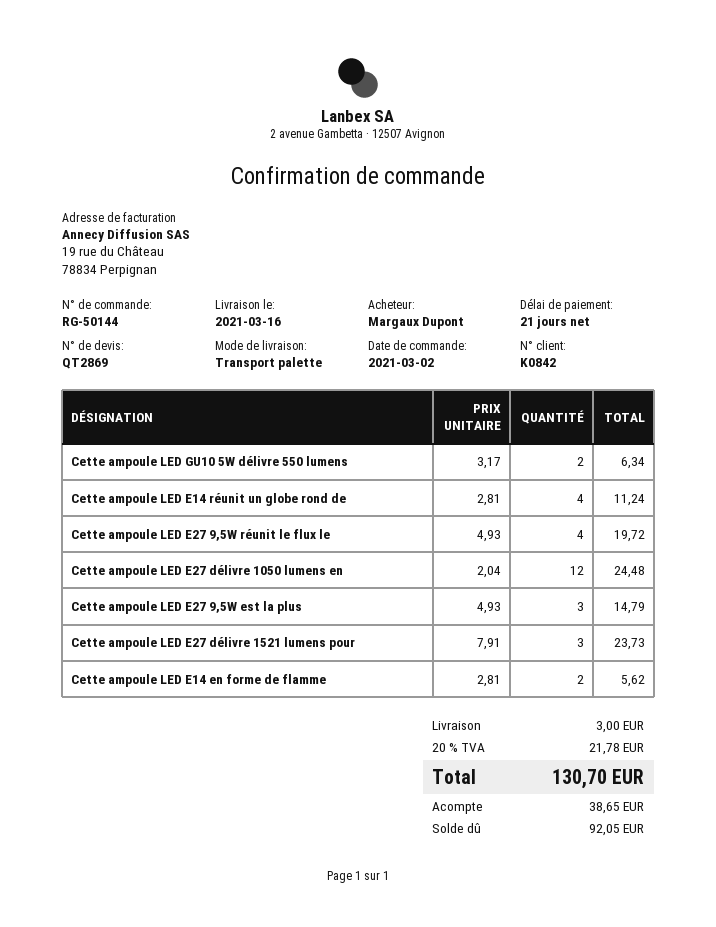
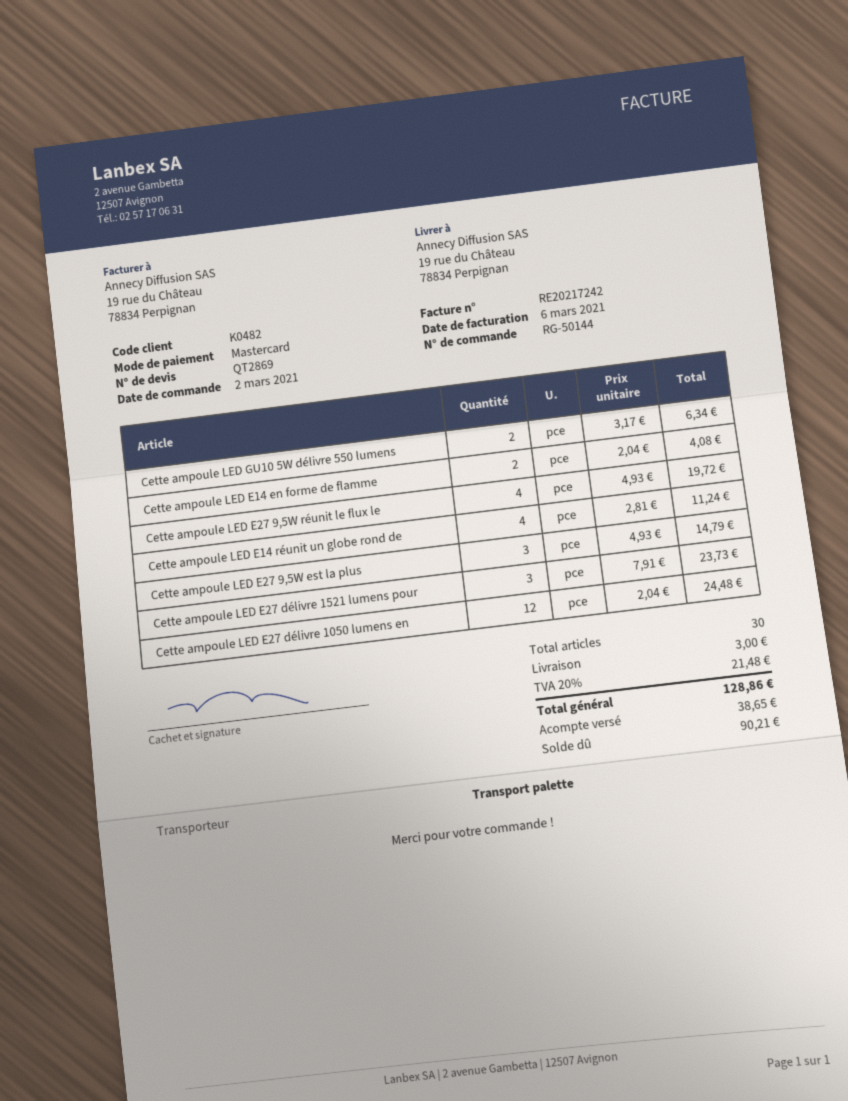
customer number: K0842 -> K0482
Cette ampoule LED E14 en forme de flamme: 2 x 2.81 = 5.62 -> 2 x 2.04 = 4.08
tax: 20% = 21.78 -> 20% = 21.48
total: 130.70 -> 128.86
balance: 92.05 -> 90.21

